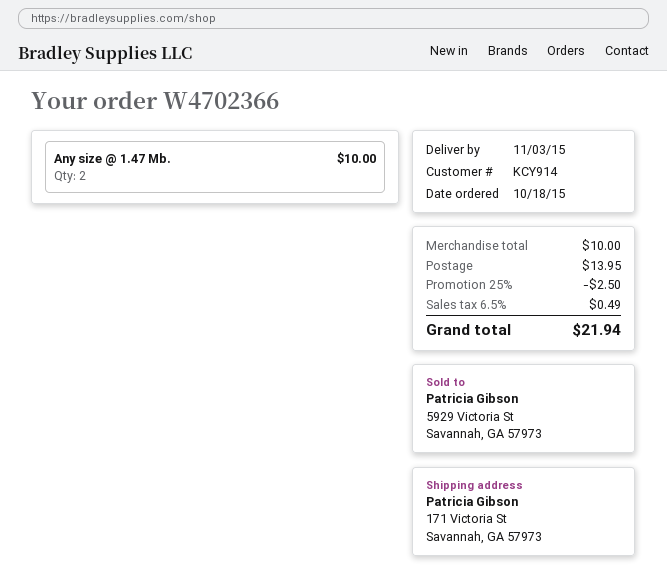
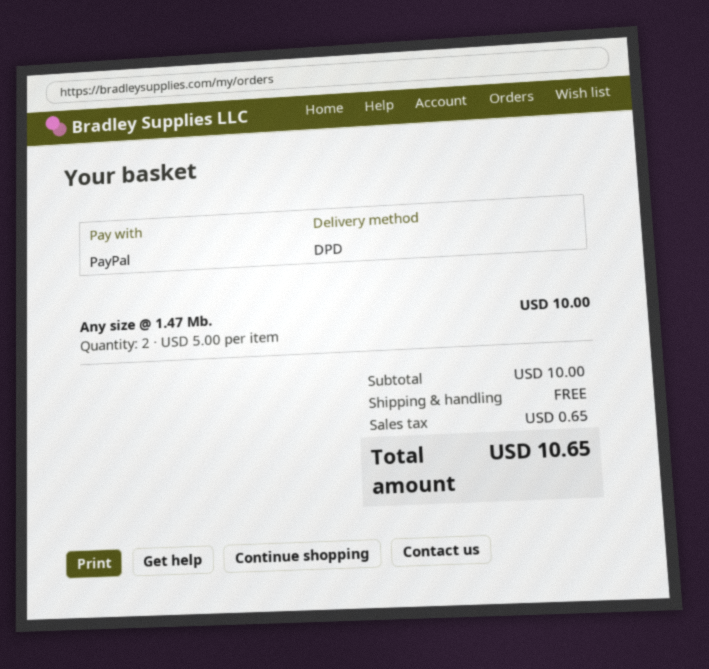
discount: 25% = 2.50 -> none
shipping: 13.95 -> 0.00
tax: 0.49 -> 0.65
total: 21.94 -> 10.65

